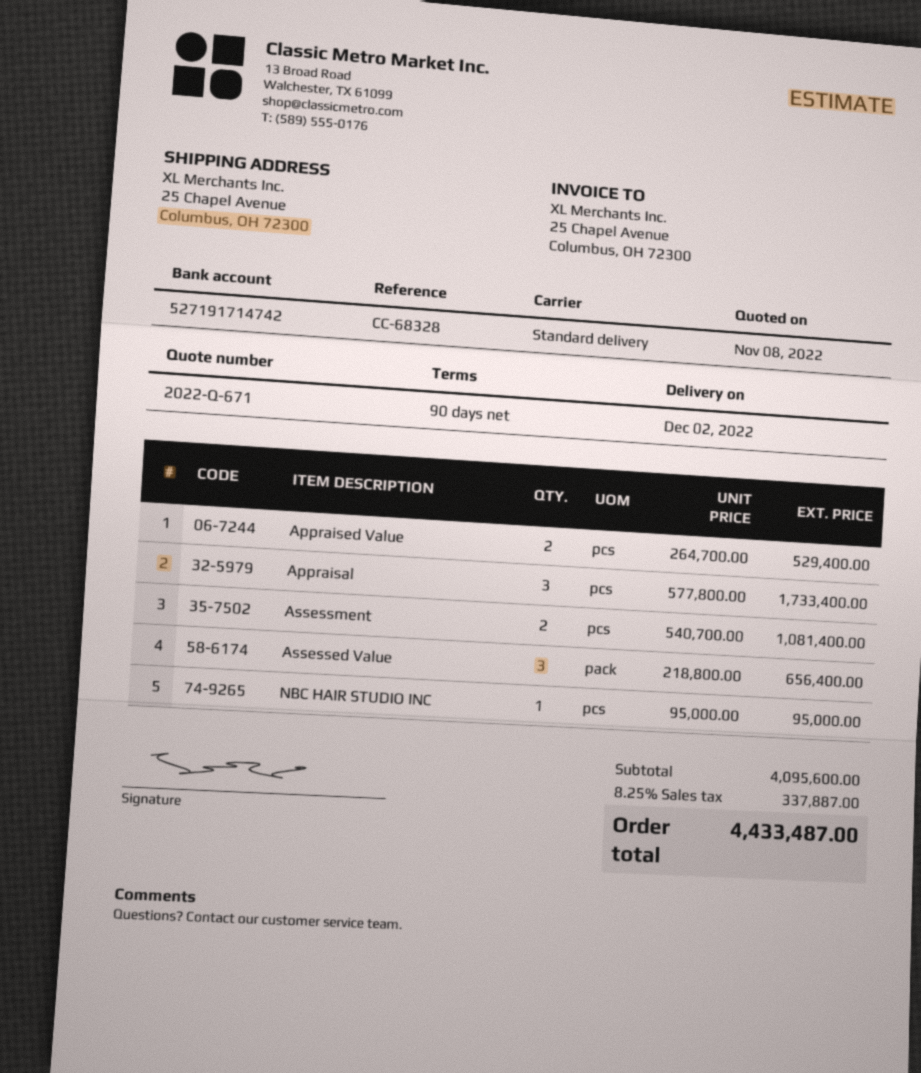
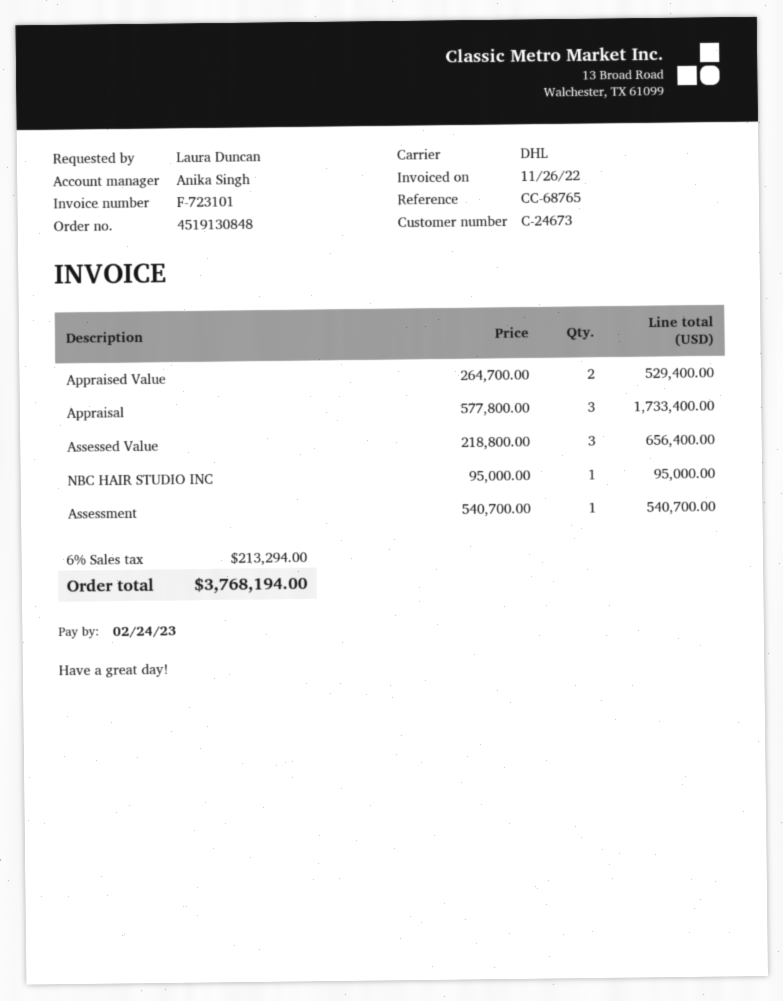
reference: CC-68328 -> CC-68765
shipping method: standard -> DHL
Assessment: 2 x 540700.00 = 1081400.00 -> 1 x 540700.00 = 540700.00
tax: 8.25% = 337887.00 -> 6% = 213294.00
total: 4433487.00 -> 3768194.00

